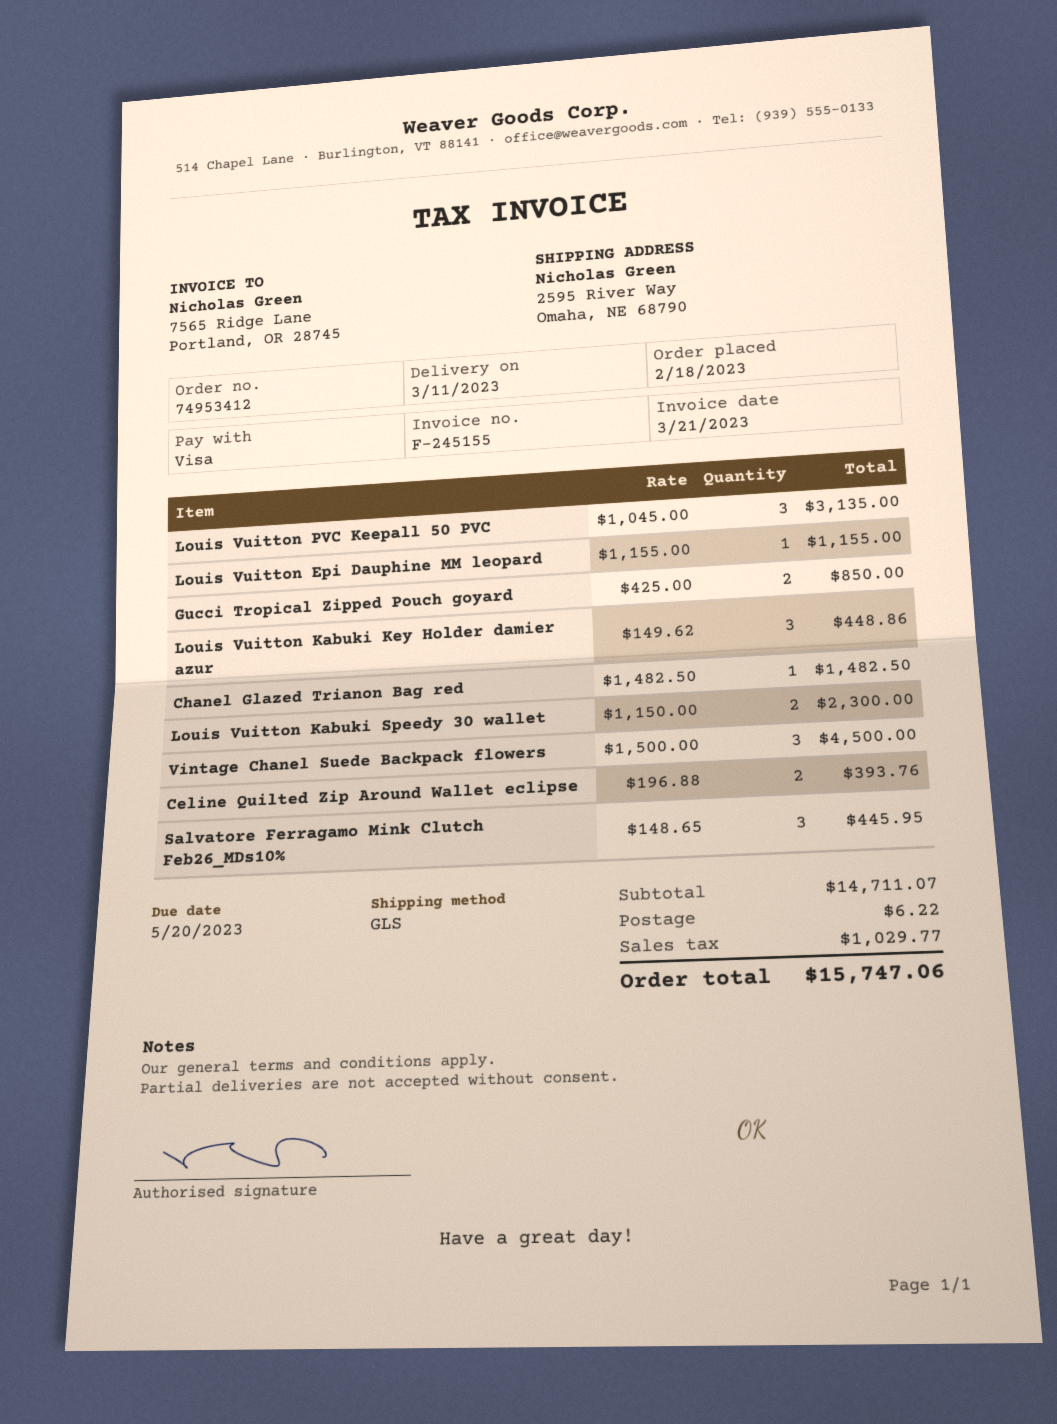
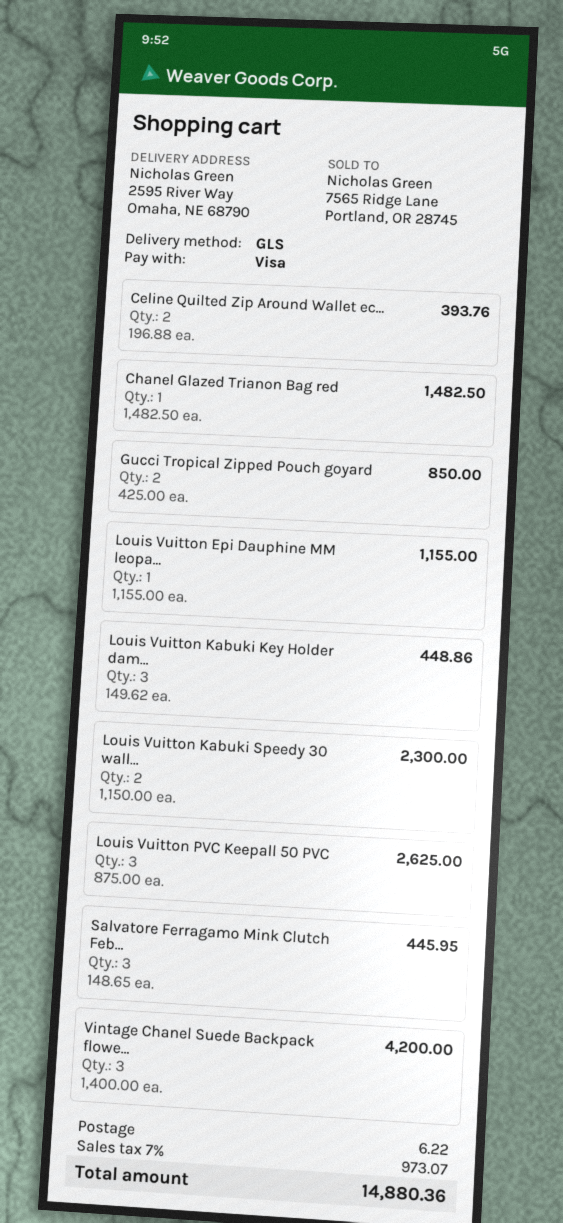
Louis Vuitton PVC Keepall 50 PVC: 3 x 1045.00 = 3135.00 -> 3 x 875.00 = 2625.00
Vintage Chanel Suede Backpack flowers: 3 x 1500.00 = 4500.00 -> 3 x 1400.00 = 4200.00
tax: 1029.77 -> 973.07
total: 15747.06 -> 14880.36

